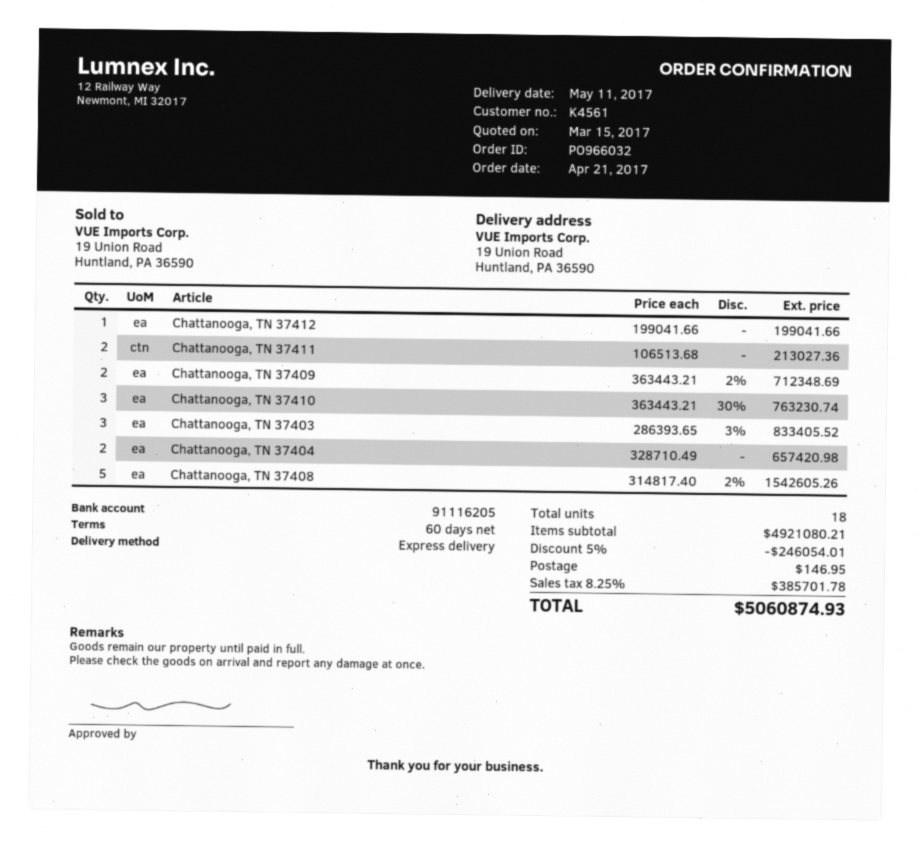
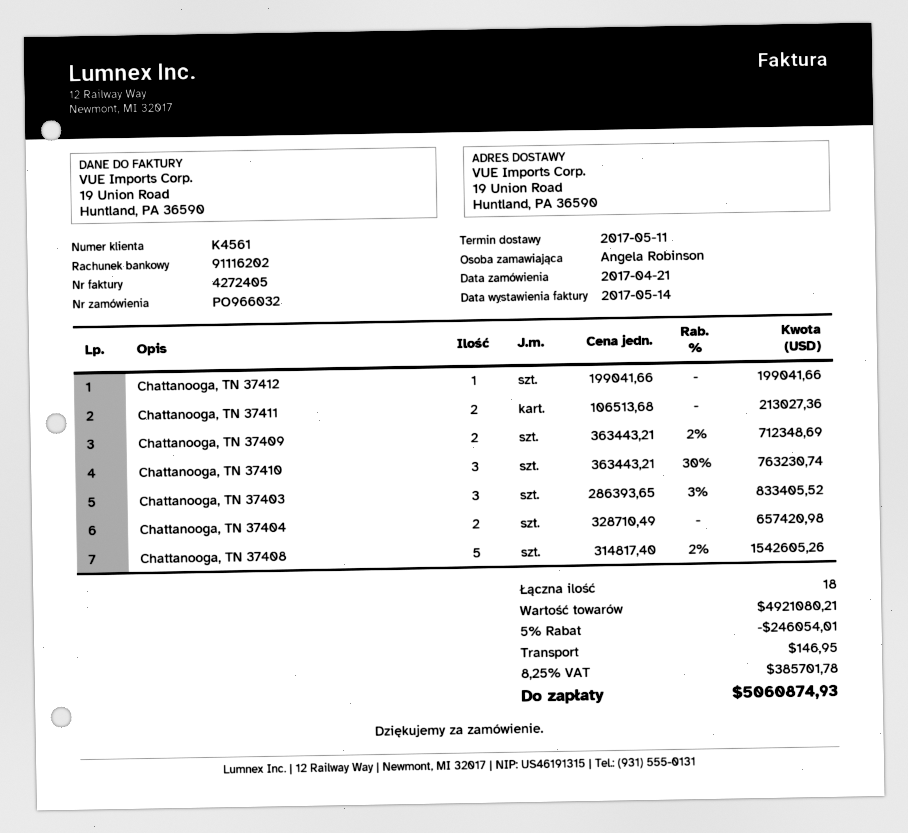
bank account: 91116205 -> 91116202

